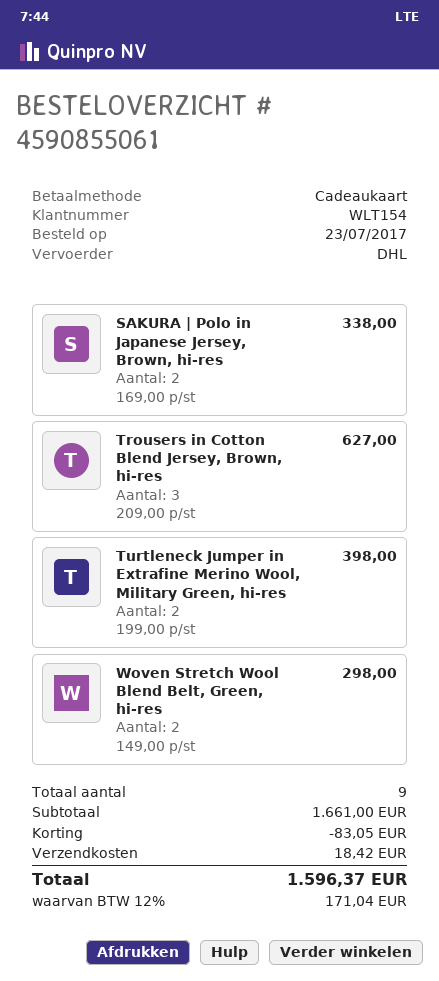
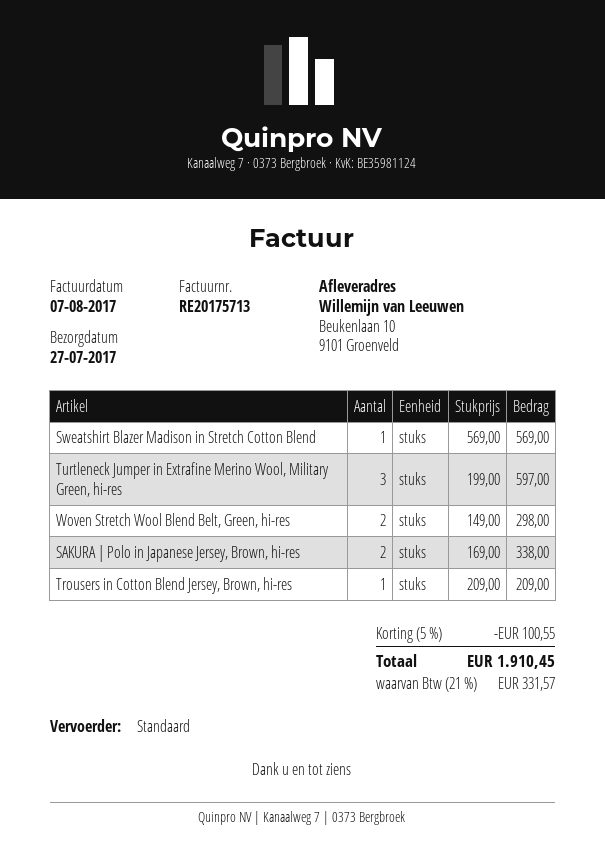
shipping method: DHL -> standard
Trousers in Cotton Blend Jersey, Brown, hi-res: 3 x 209.00 = 627.00 -> 1 x 209.00 = 209.00
Turtleneck Jumper in Extrafine Merino Wool, Military Green, hi-res: 2 x 199.00 = 398.00 -> 3 x 199.00 = 597.00
Sweatshirt Blazer Madison in Stretch Cotton Blend: none -> 1 x 569.00 = 569.00
discount: 83.05 -> 100.55
shipping: 18.42 -> none
tax: 12% = 171.04 -> 21% = 331.57
total: 1596.37 -> 1910.45

